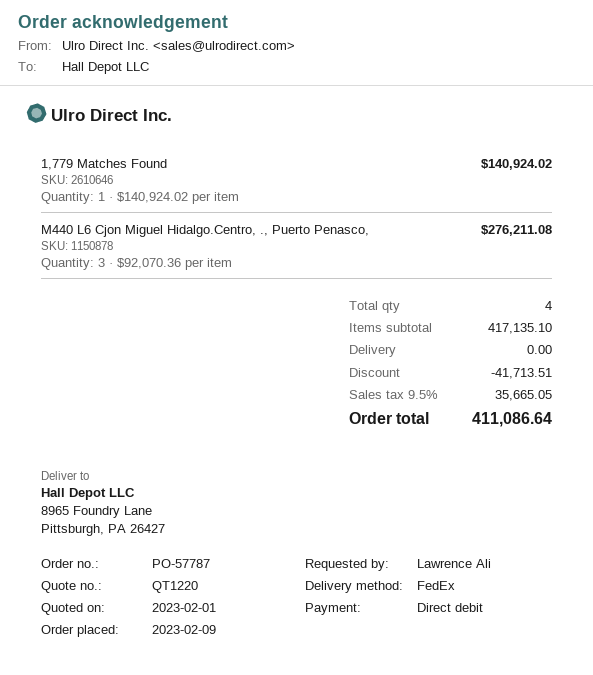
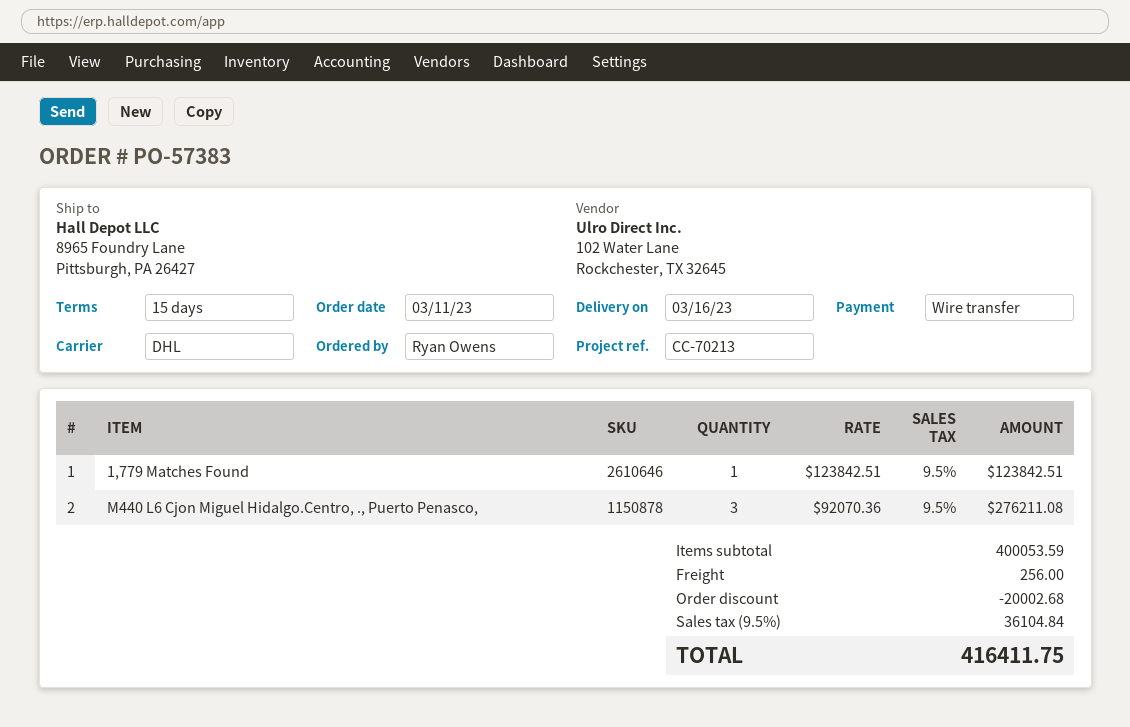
order number: PO-57787 -> PO-57383
order date: 2023-02-09 -> 2023-03-11
ordered by: Lawrence Ali -> Ryan Owens
payment method: direct debit -> bank transfer
shipping method: FedEx -> DHL
1,779 Matches Found: 1 x 140924.02 = 140924.02 -> 1 x 123842.51 = 123842.51
subtotal: 417135.10 -> 400053.59
discount: 41713.51 -> 20002.68
shipping: 0.00 -> 256.00
tax: 9.5% = 35665.05 -> 9.5% = 36104.84
total: 411086.64 -> 416411.75

